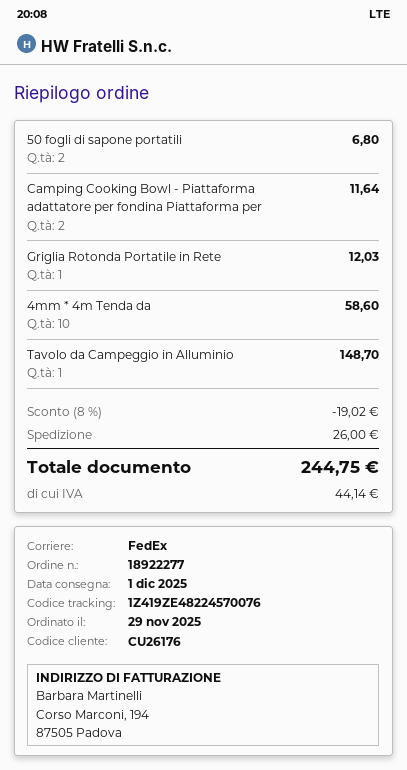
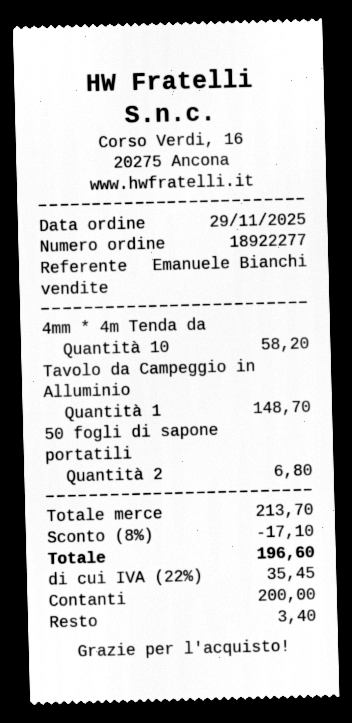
Camping Cooking Bowl - Piattaforma adattatore per fondina Piattaforma per: 2 for 11.64 -> none
Griglia Rotonda Portatile in Rete: 1 for 12.03 -> none
4mm * 4m Tenda da: 10 for 58.60 -> 10 for 58.20
discount: 8% = 19.02 -> 8% = 17.10
shipping: 26.00 -> none
tax: 44.14 -> 35.45
total: 244.75 -> 196.60

